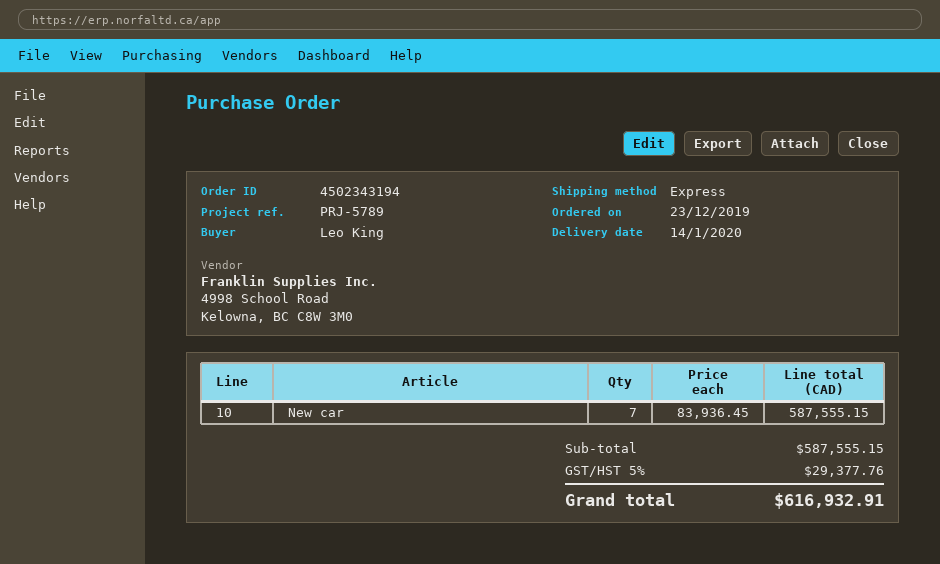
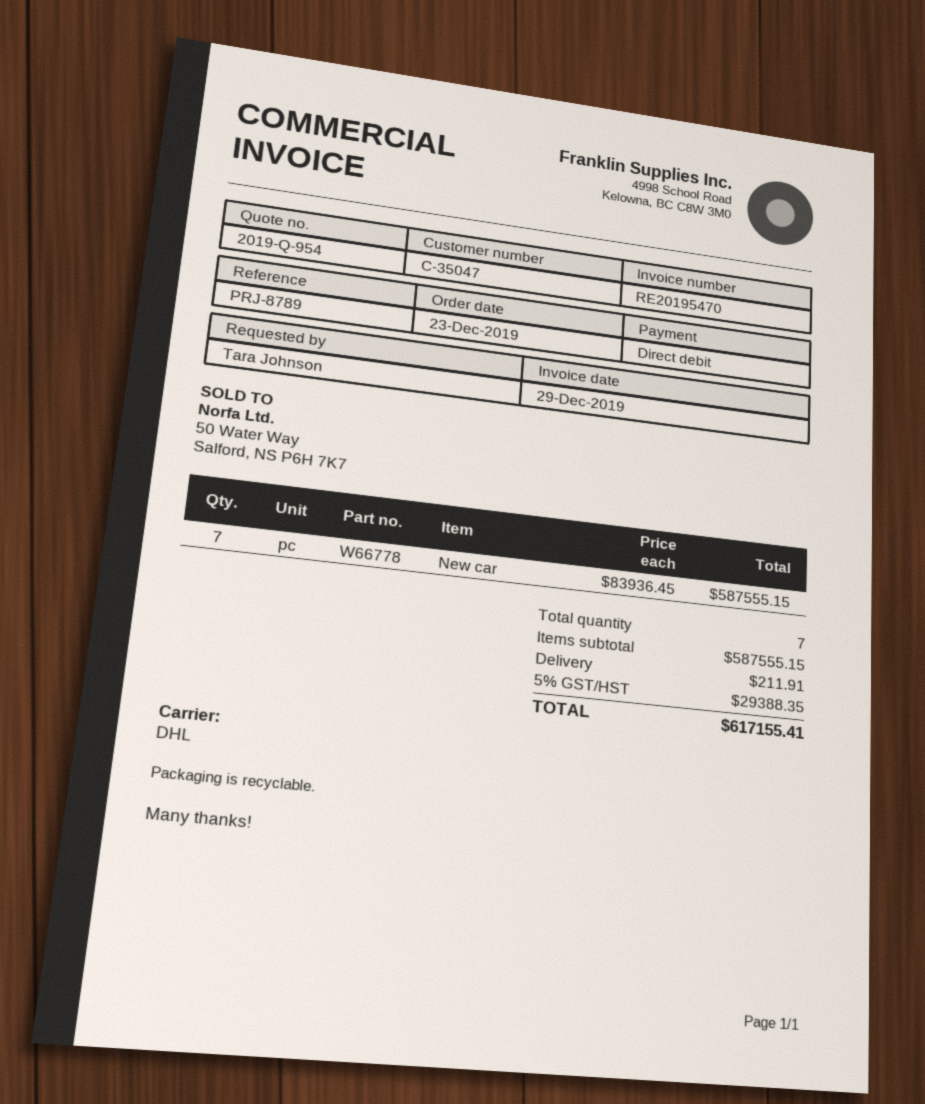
reference: PRJ-5789 -> PRJ-8789
ordered by: Leo King -> Tara Johnson
shipping method: express -> DHL
shipping: none -> 211.91
tax: 5% = 29377.76 -> 5% = 29388.35
total: 616932.91 -> 617155.41

